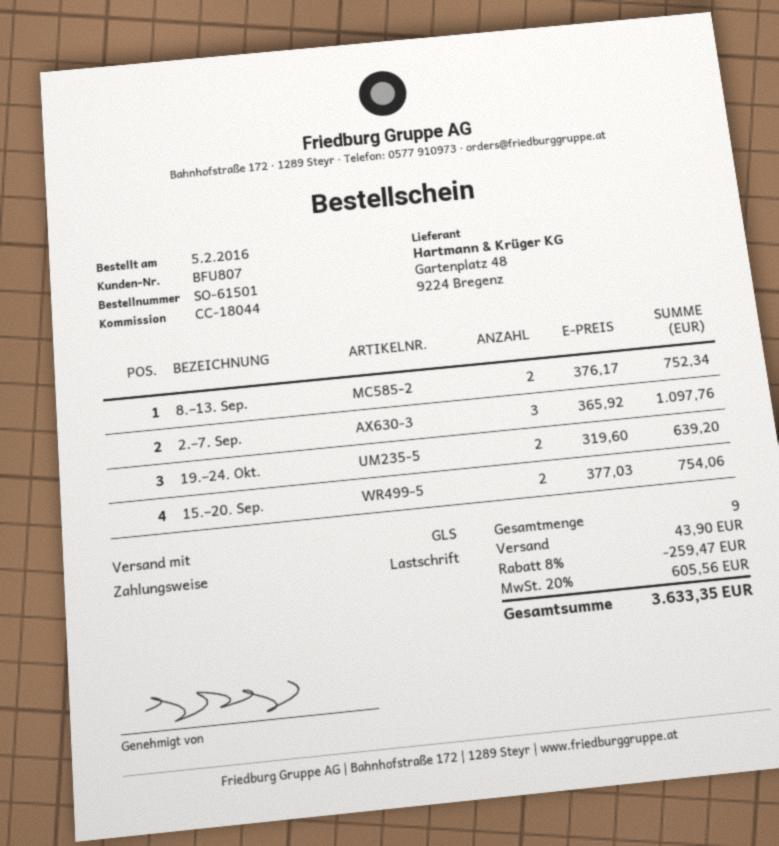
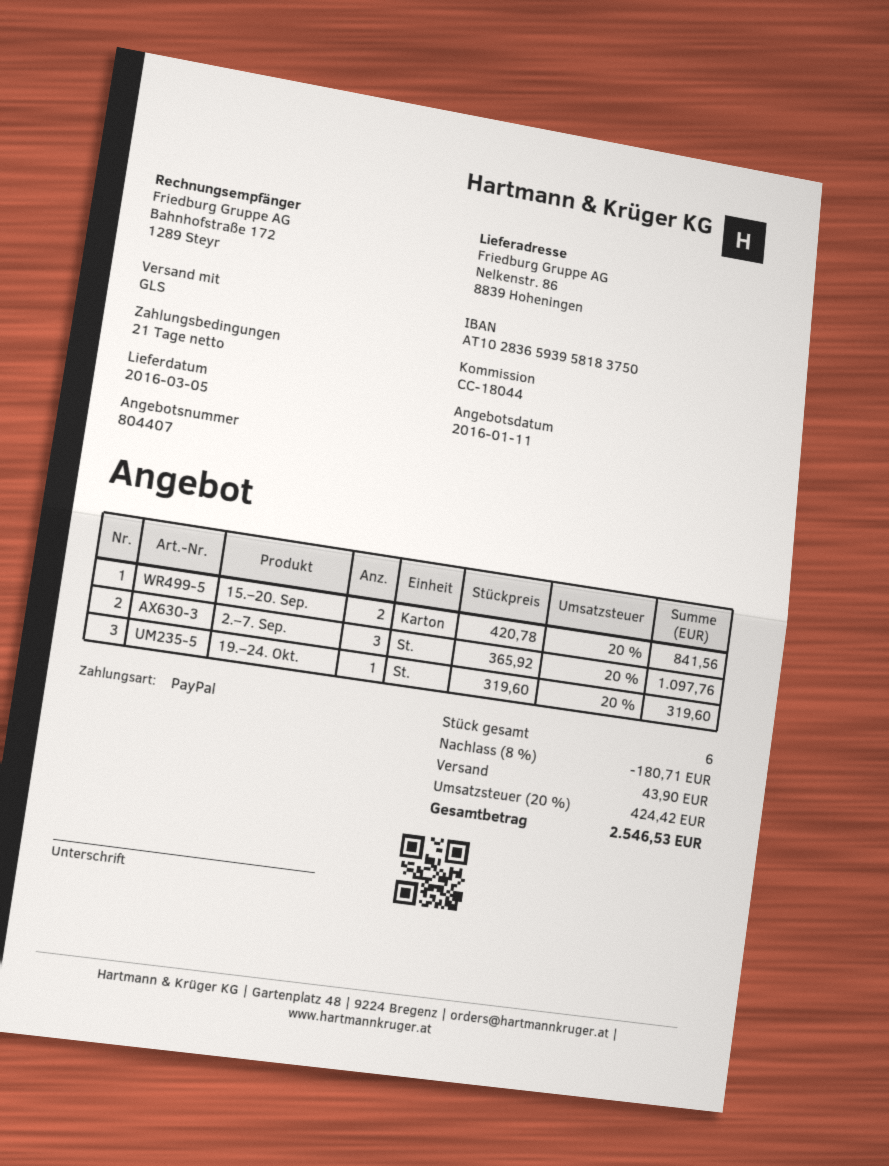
payment method: direct debit -> PayPal
8.–13. Sep.: 2 x 376.17 = 752.34 -> none
19.–24. Okt.: 2 x 319.60 = 639.20 -> 1 x 319.60 = 319.60
15.–20. Sep.: 2 x 377.03 = 754.06 -> 2 x 420.78 = 841.56
total quantity: 9 -> 6
discount: 8% = 259.47 -> 8% = 180.71
tax: 20% = 605.56 -> 20% = 424.42
total: 3633.35 -> 2546.53

